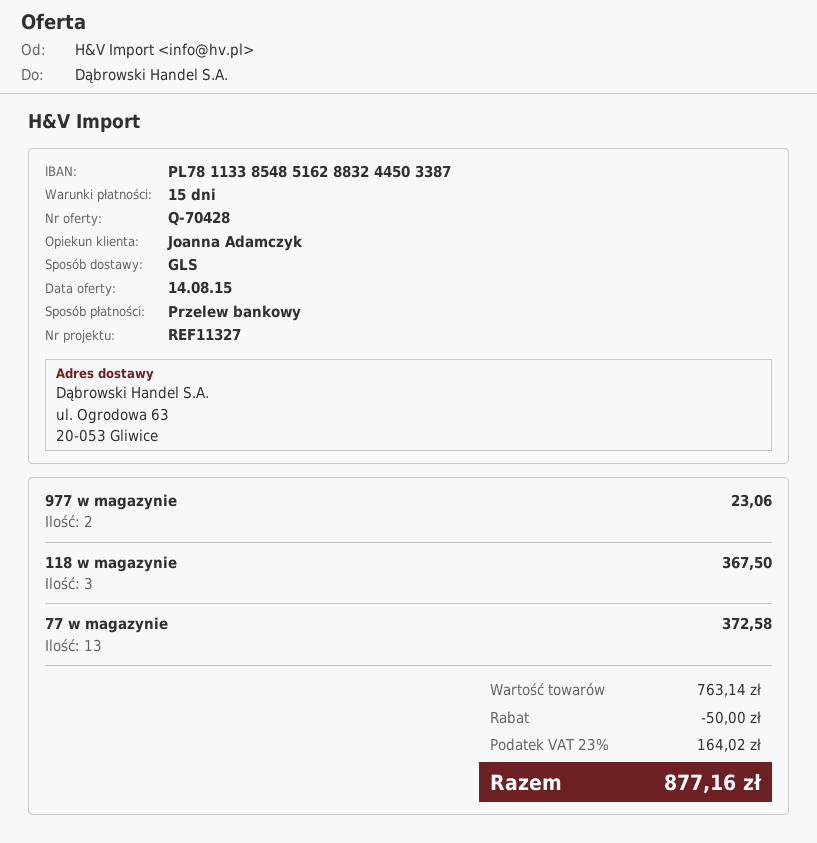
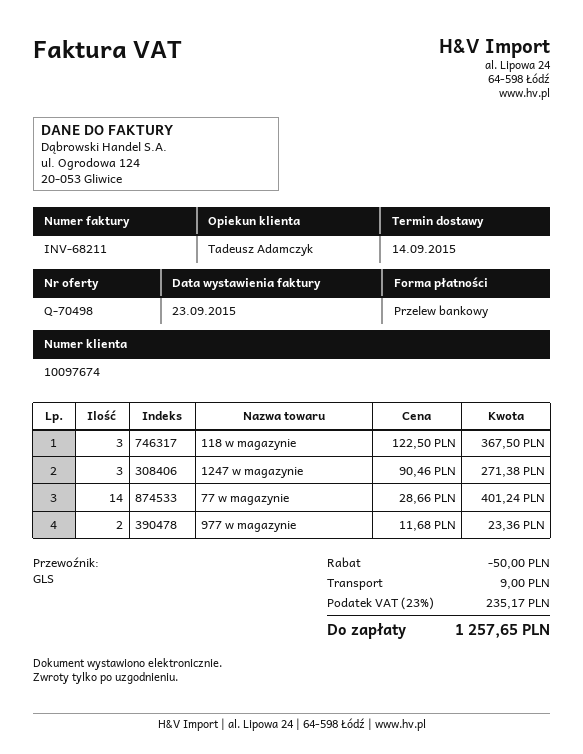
quote number: Q-70428 -> Q-70498
sales rep: Joanna Adamczyk -> Tadeusz Adamczyk
977 w magazynie: 2 for 23.06 -> 2 for 23.36
77 w magazynie: 13 for 372.58 -> 14 for 401.24
1247 w magazynie: none -> 3 for 271.38
shipping: none -> 9.00
tax: 23% = 164.02 -> 23% = 235.17
total: 877.16 -> 1257.65

